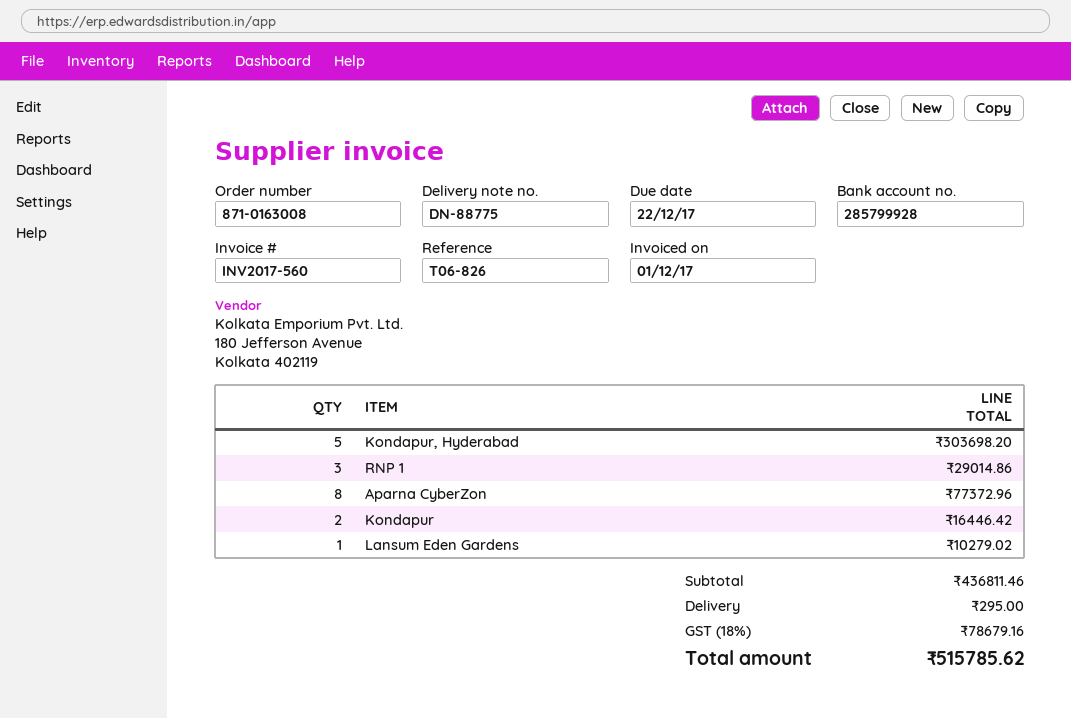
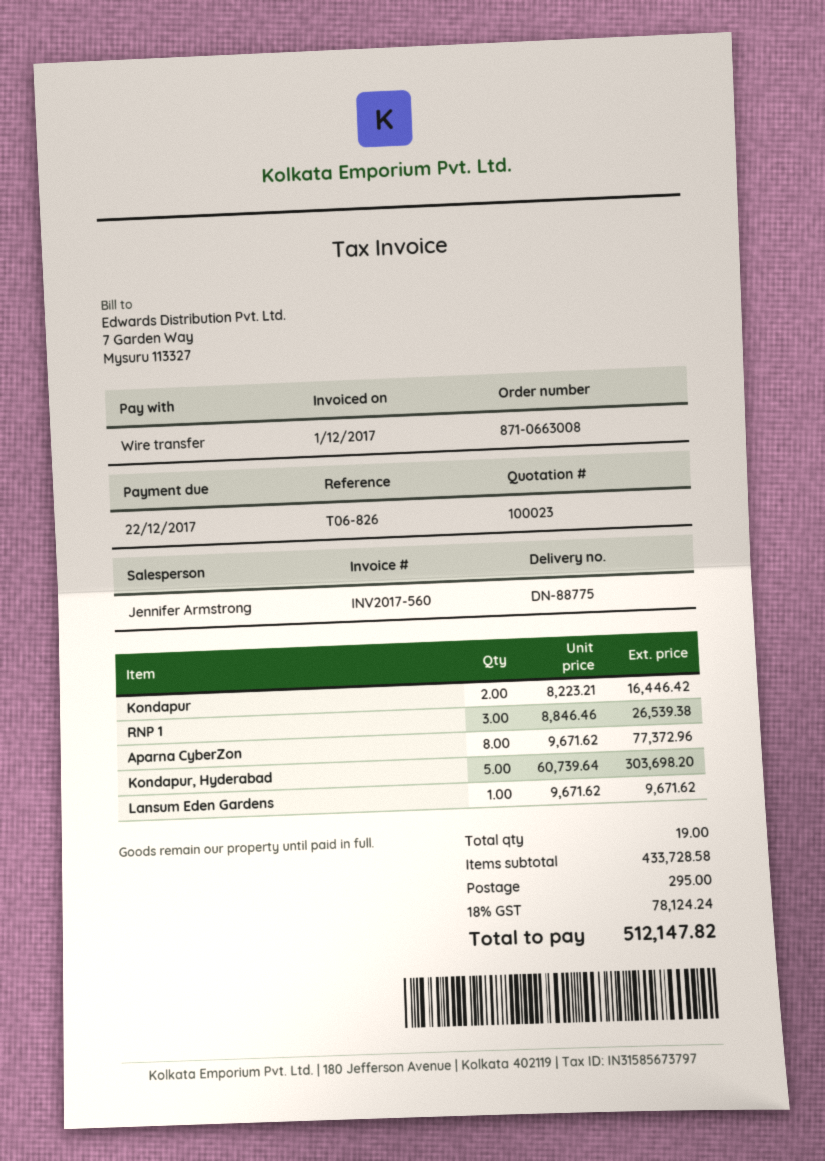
order number: 871-0163008 -> 871-0663008
RNP 1: 3 for 29014.86 -> 3 for 26539.38
Lansum Eden Gardens: 1 for 10279.02 -> 1 for 9671.62
subtotal: 436811.46 -> 433728.58
tax: 18% = 78679.16 -> 18% = 78124.24
total: 515785.62 -> 512147.82

